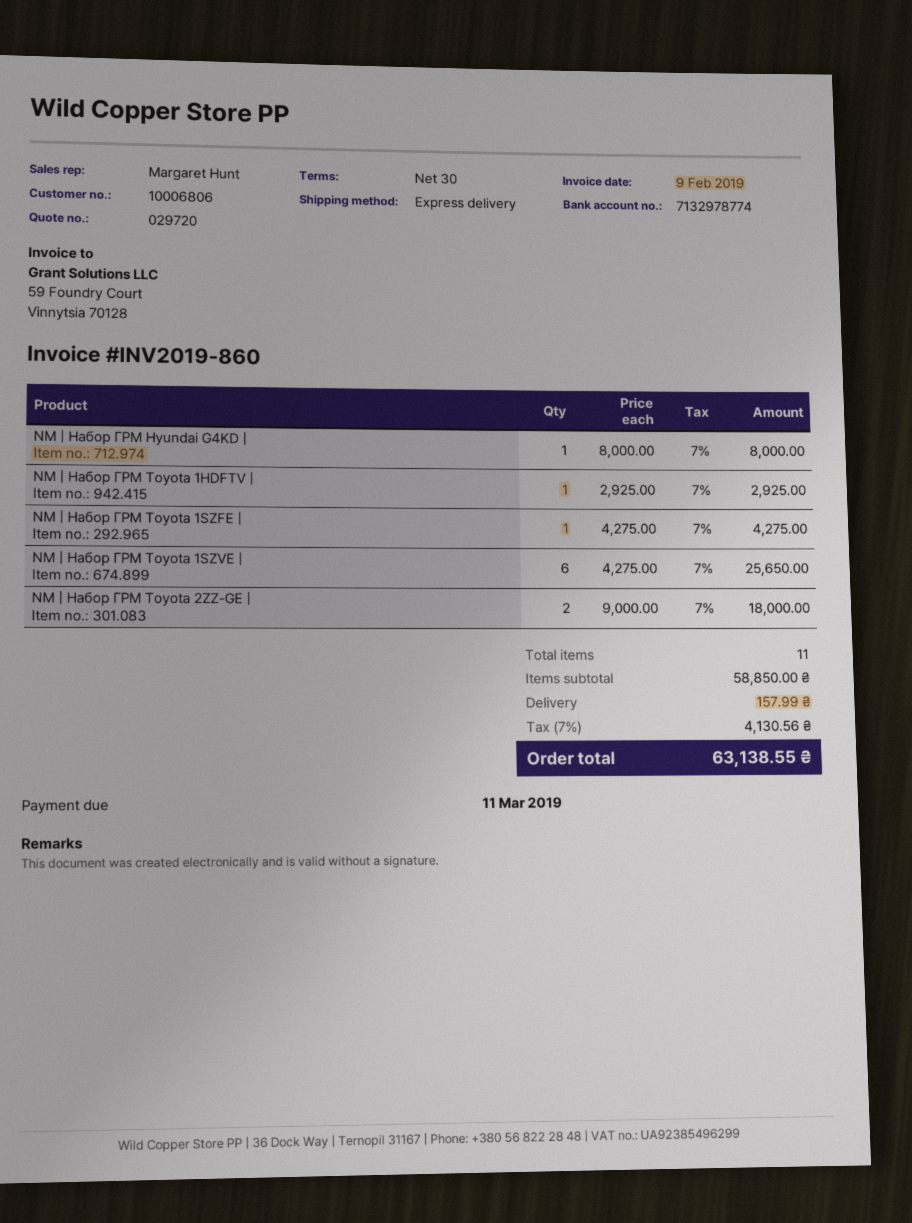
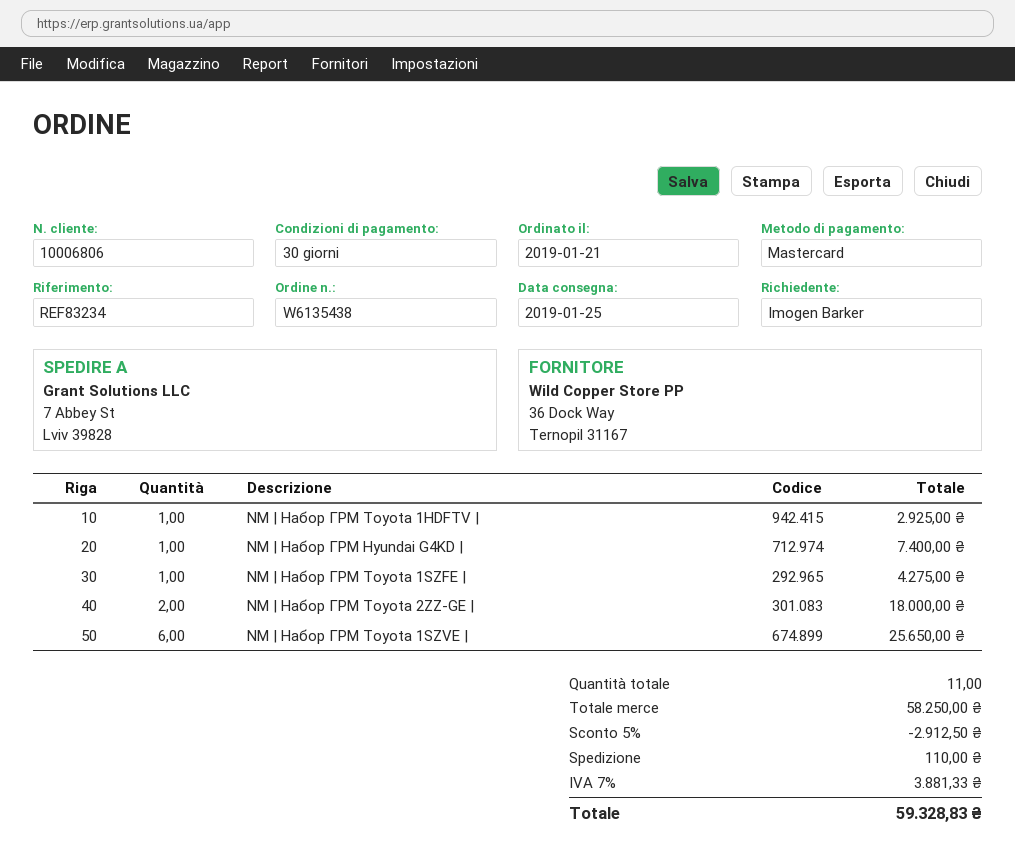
NM | Набор ГРМ Hyundai G4KD |: 1 for 8000.00 -> 1 for 7400.00
subtotal: 58850.00 -> 58250.00
discount: none -> 5% = 2912.50
shipping: 157.99 -> 110.00
tax: 7% = 4130.56 -> 7% = 3881.33
total: 63138.55 -> 59328.83

